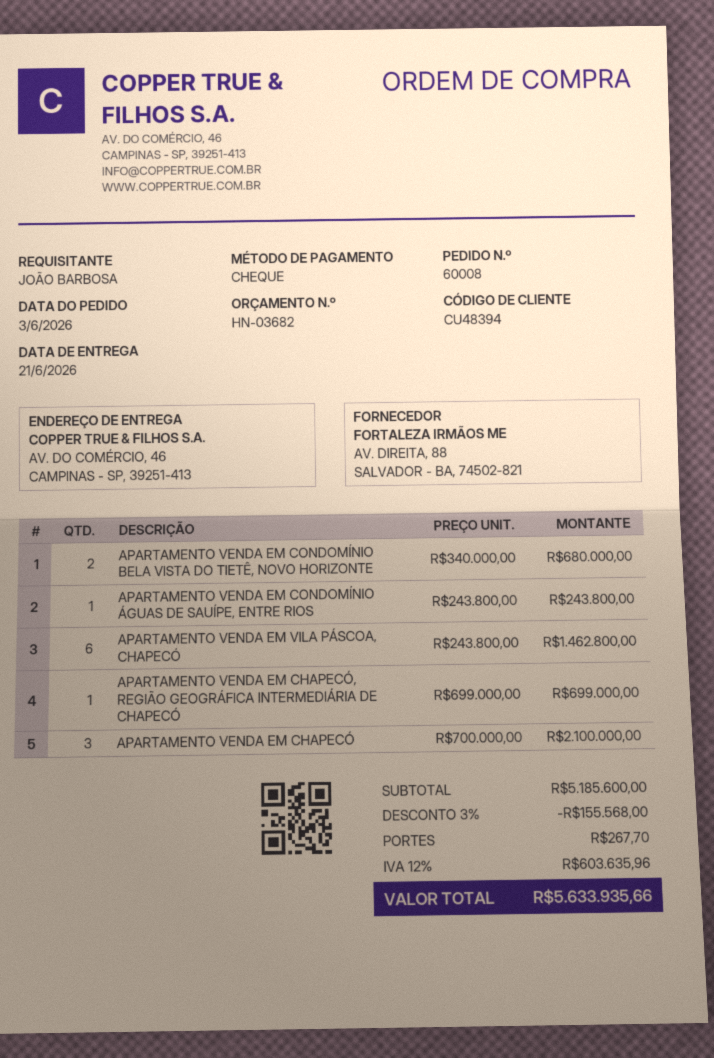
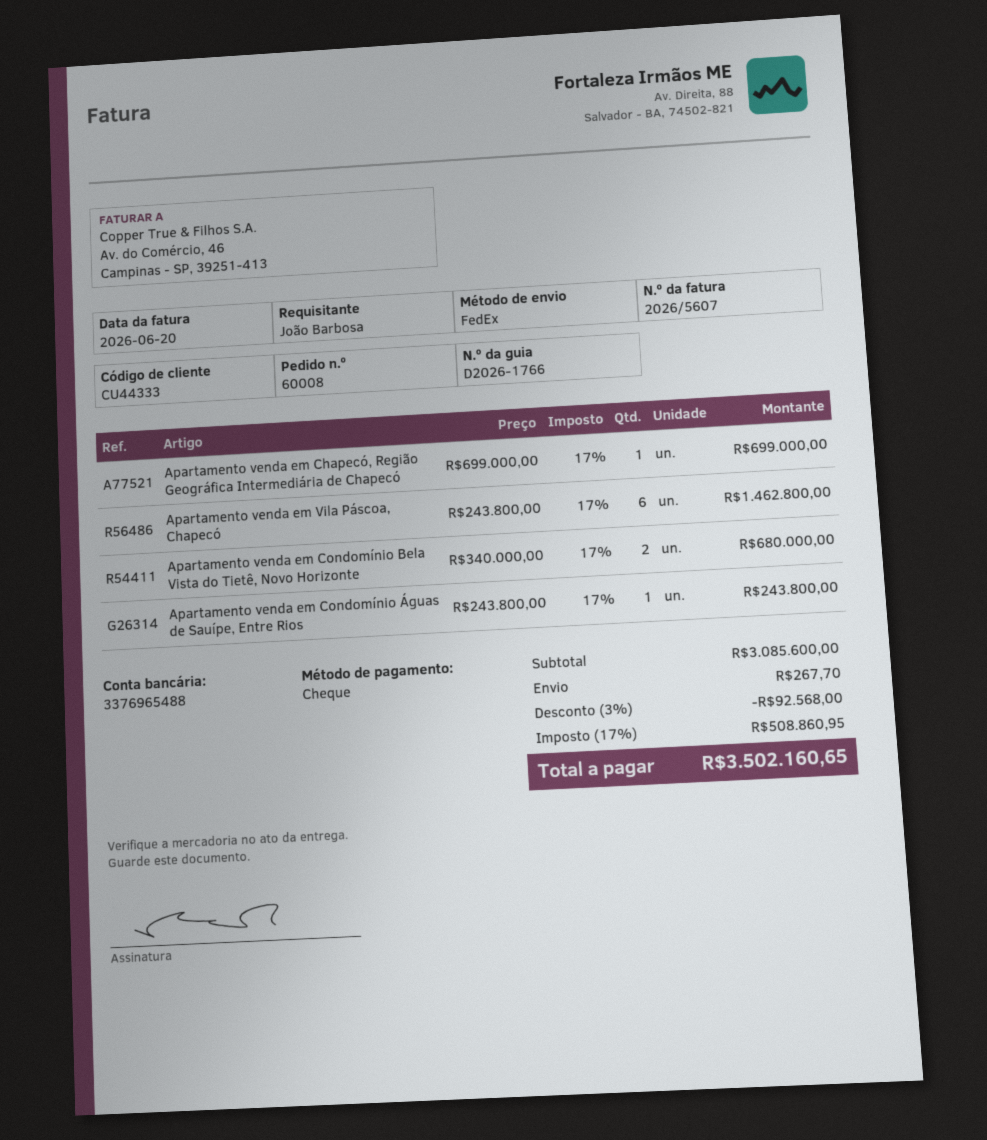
customer number: CU48394 -> CU44333
APARTAMENTO VENDA EM CHAPECÓ: 3 x 700000.00 = 2100000.00 -> none
subtotal: 5185600.00 -> 3085600.00
discount: 3% = 155568.00 -> 3% = 92568.00
tax: 12% = 603635.96 -> 17% = 508860.95
total: 5633935.66 -> 3502160.65

